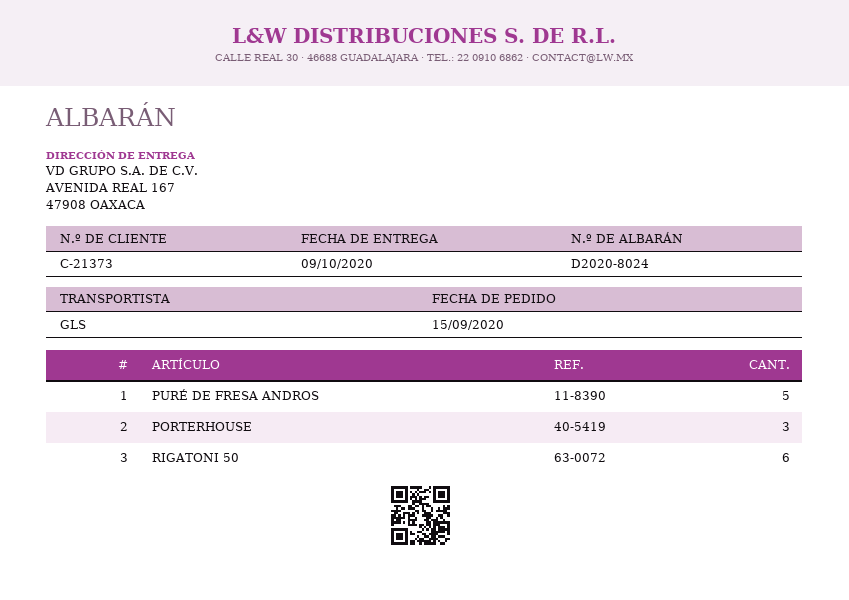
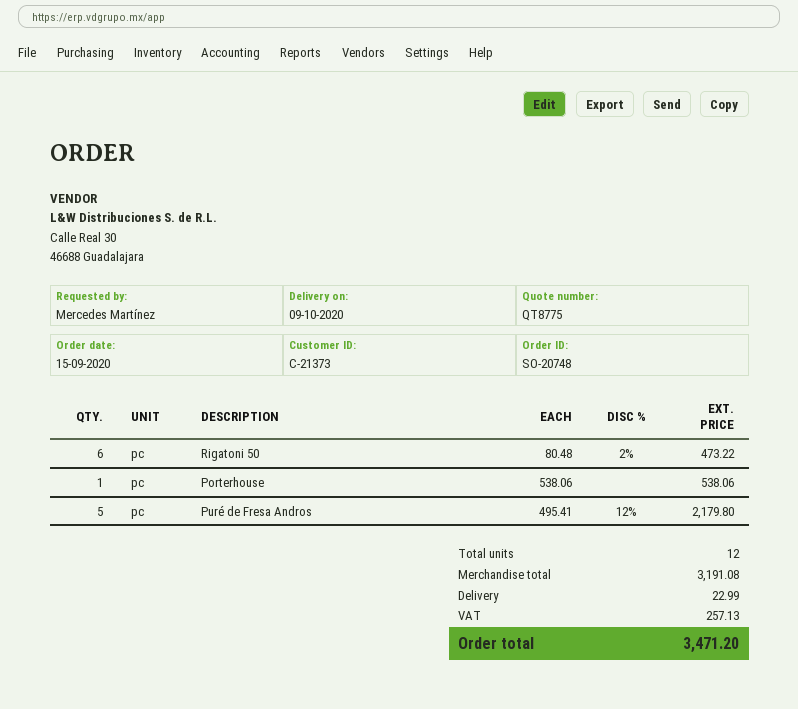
PORTERHOUSE: 3 -> 1

